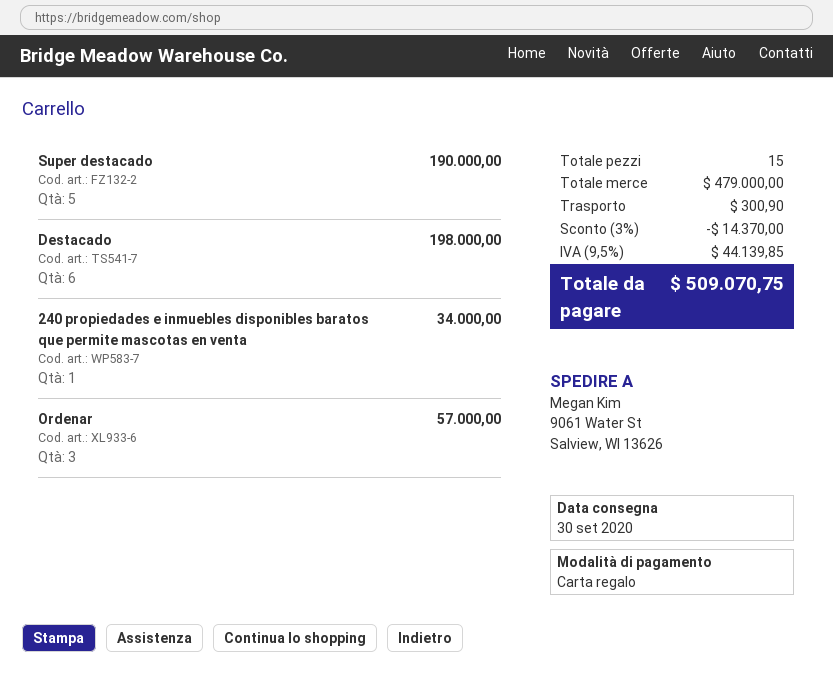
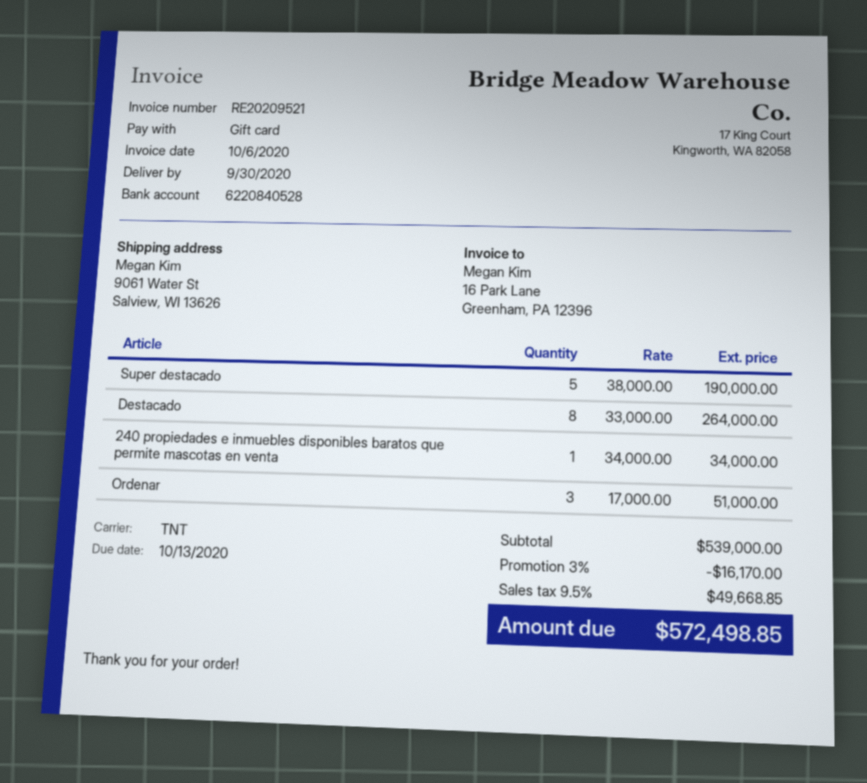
Destacado: 6 for 198000.00 -> 8 for 264000.00
Ordenar: 3 for 57000.00 -> 3 for 51000.00
subtotal: 479000.00 -> 539000.00
discount: 3% = 14370.00 -> 3% = 16170.00
shipping: 300.90 -> none
tax: 9.5% = 44139.85 -> 9.5% = 49668.85
total: 509070.75 -> 572498.85

